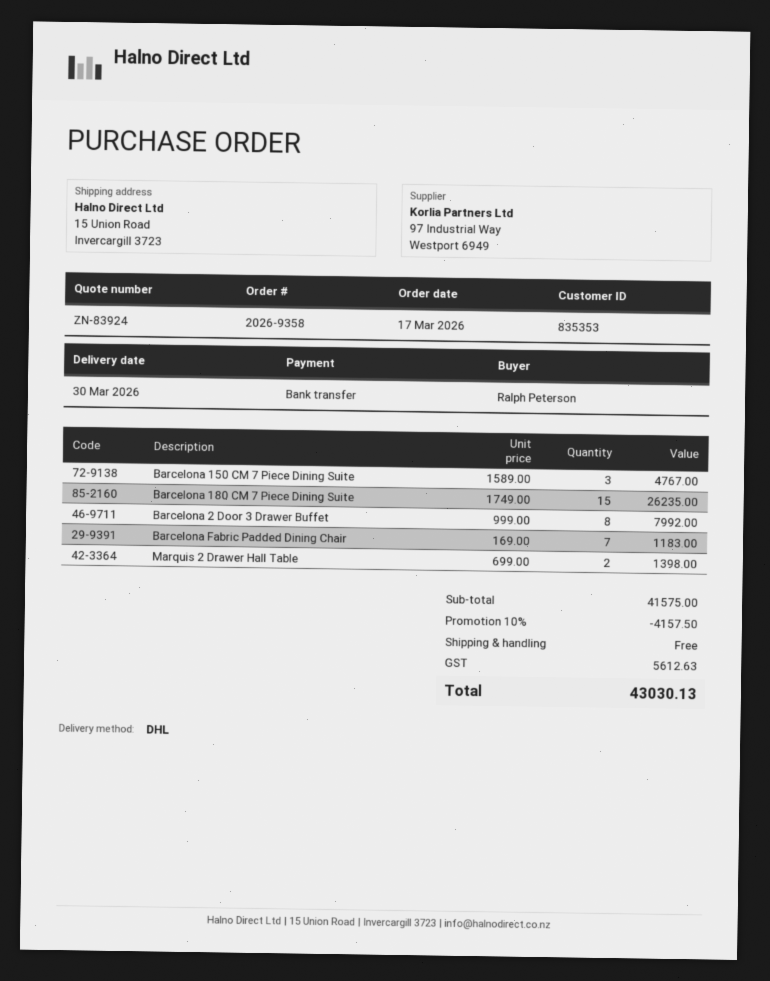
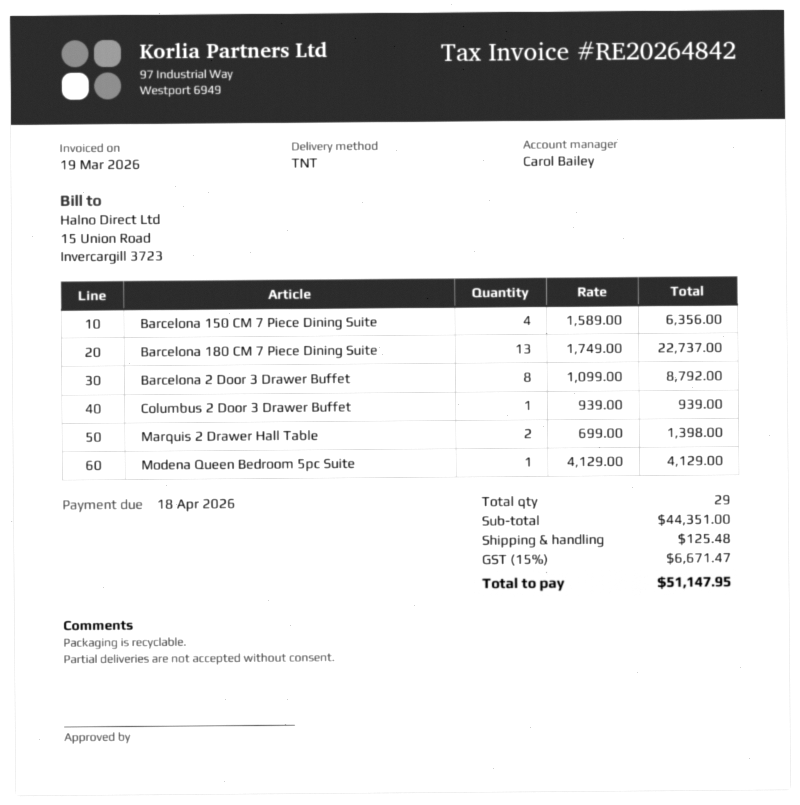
shipping method: DHL -> TNT
Barcelona 150 CM 7 Piece Dining Suite: 3 x 1589.00 = 4767.00 -> 4 x 1589.00 = 6356.00
Barcelona 180 CM 7 Piece Dining Suite: 15 x 1749.00 = 26235.00 -> 13 x 1749.00 = 22737.00
Barcelona 2 Door 3 Drawer Buffet: 8 x 999.00 = 7992.00 -> 8 x 1099.00 = 8792.00
Barcelona Fabric Padded Dining Chair: 7 x 169.00 = 1183.00 -> none
Columbus 2 Door 3 Drawer Buffet: none -> 1 x 939.00 = 939.00
Modena Queen Bedroom 5pc Suite: none -> 1 x 4129.00 = 4129.00
subtotal: 41575.00 -> 44351.00
discount: 10% = 4157.50 -> none
shipping: 0.00 -> 125.48
tax: 5612.63 -> 6671.47
total: 43030.13 -> 51147.95

